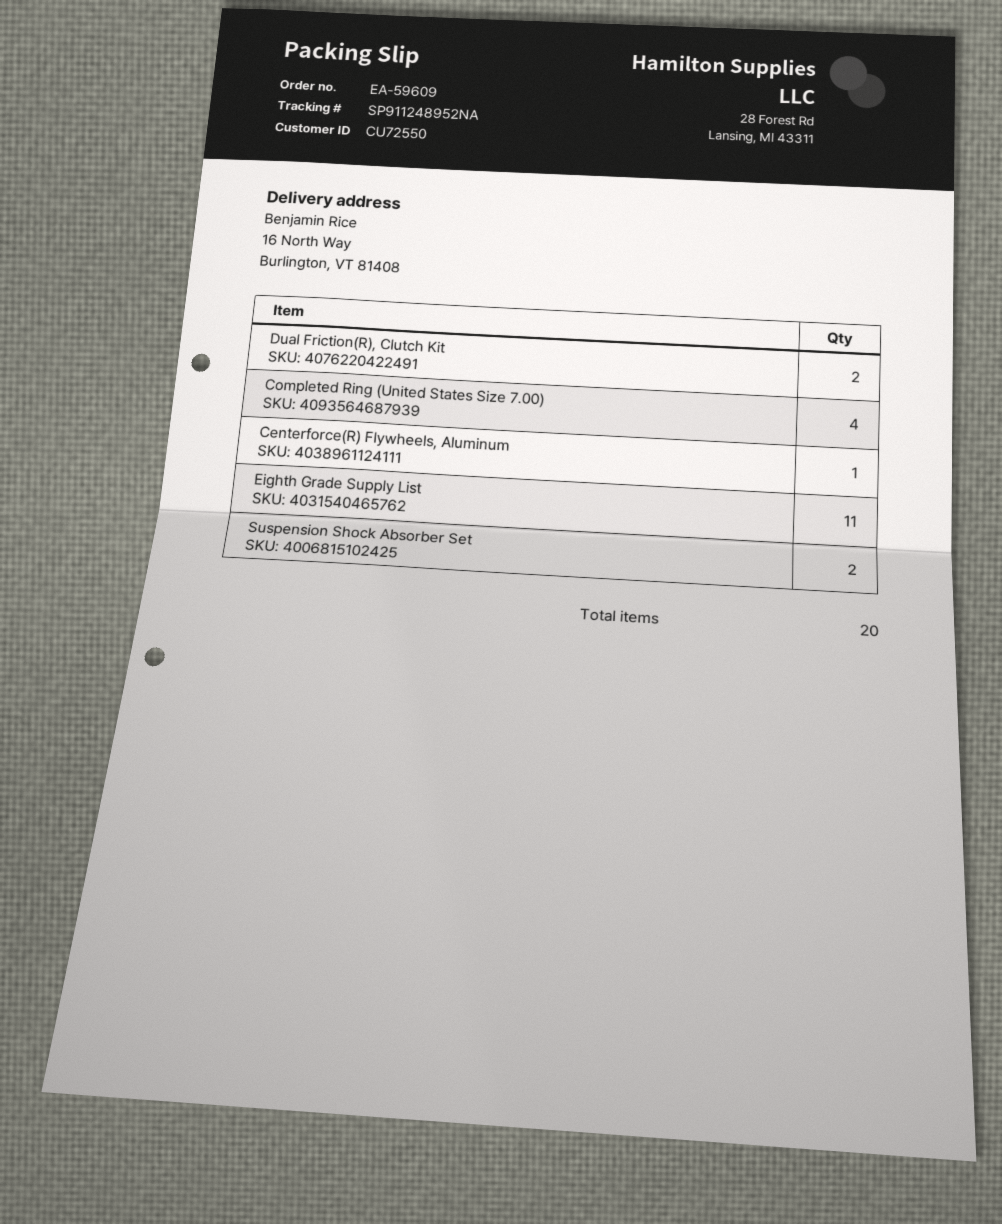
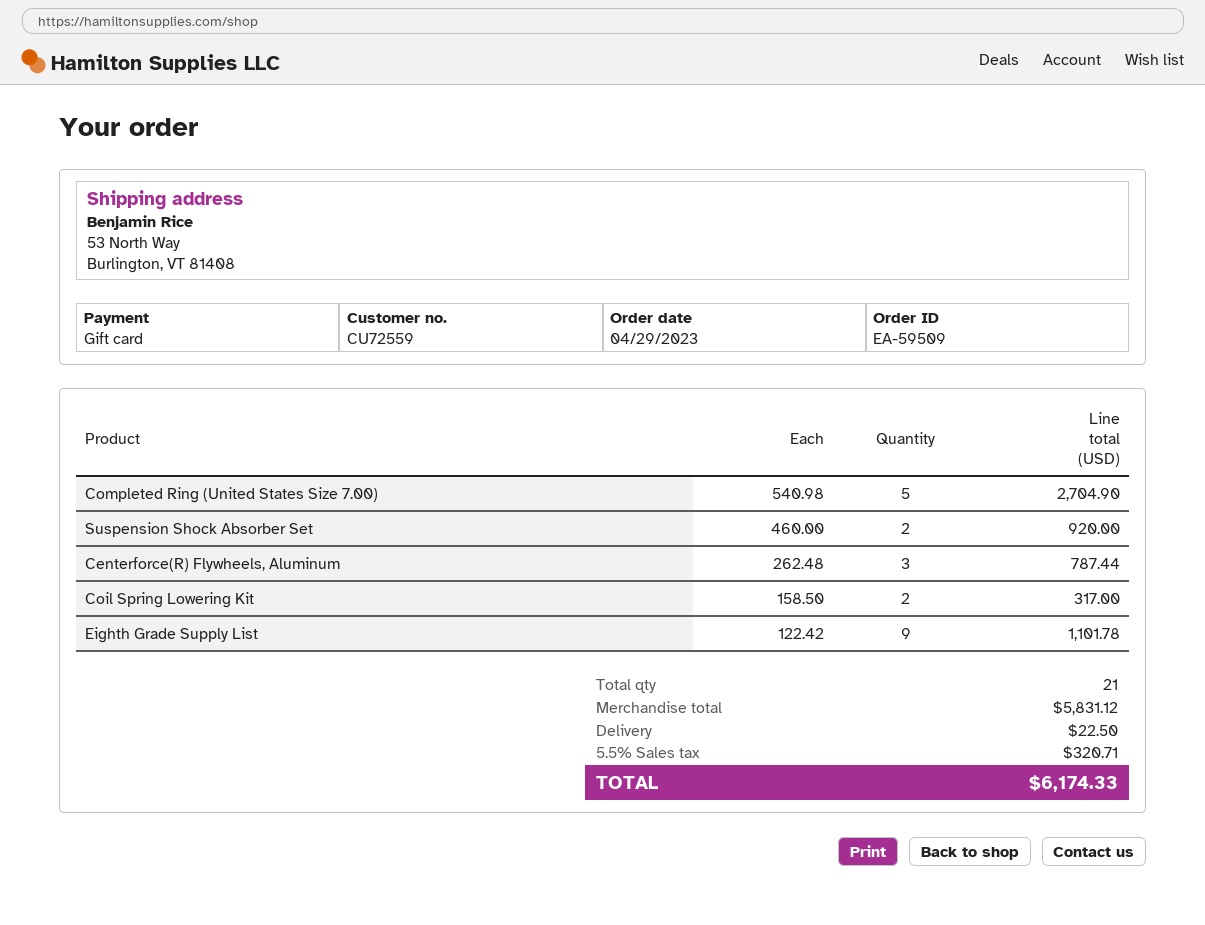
order number: EA-59609 -> EA-59509
customer number: CU72550 -> CU72559
ship to: 16 North Way, Burlington, VT 81408 -> 53 North Way, Burlington, VT 81408
Dual Friction(R), Clutch Kit: 2 -> none
Completed Ring (United States Size 7.00): 4 -> 5
Centerforce(R) Flywheels, Aluminum: 1 -> 3
Eighth Grade Supply List: 11 -> 9
Coil Spring Lowering Kit: none -> 2
total quantity: 20 -> 21

